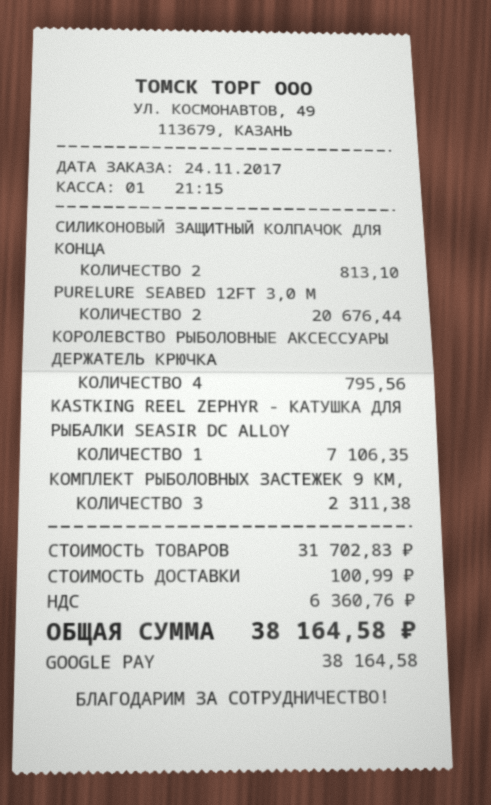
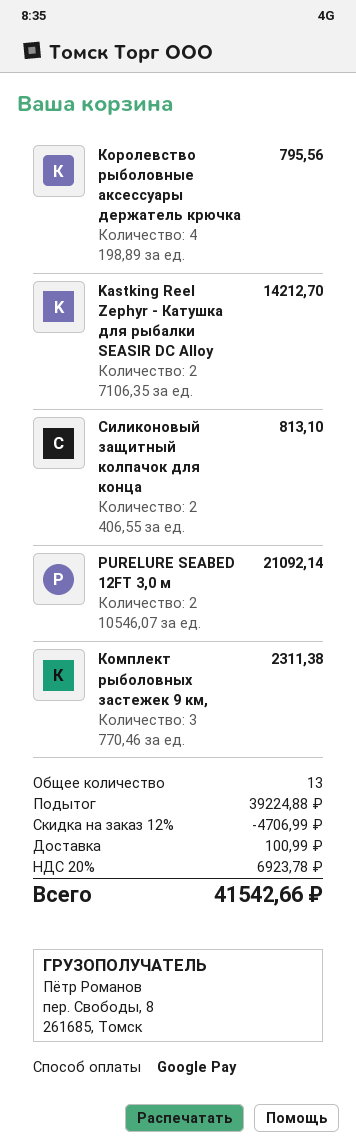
PURELURE SEABED 12FT 3,0 М: 2 for 20676.44 -> 2 for 21092.14
KASTKING REEL ZEPHYR - КАТУШКА ДЛЯ РЫБАЛКИ SEASIR DC ALLOY: 1 for 7106.35 -> 2 for 14212.70
subtotal: 31702.83 -> 39224.88
discount: none -> 12% = 4706.99
tax: 6360.76 -> 6923.78
total: 38164.58 -> 41542.66

